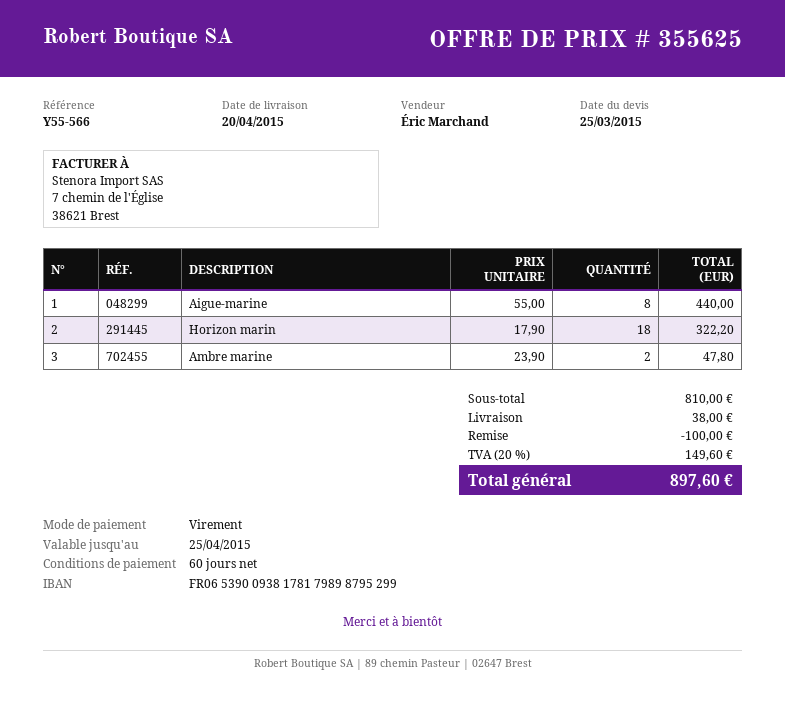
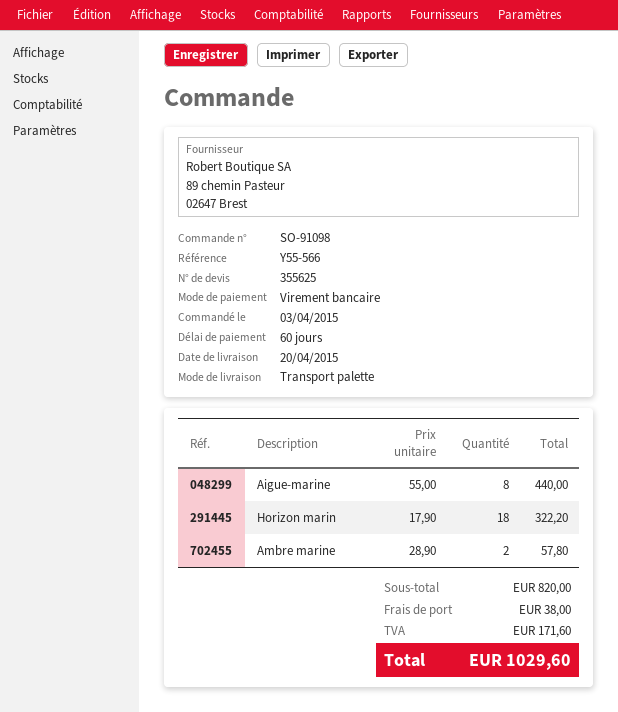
Ambre marine: 2 x 23.90 = 47.80 -> 2 x 28.90 = 57.80
subtotal: 810.00 -> 820.00
discount: 100.00 -> none
tax: 149.60 -> 171.60
total: 897.60 -> 1029.60

